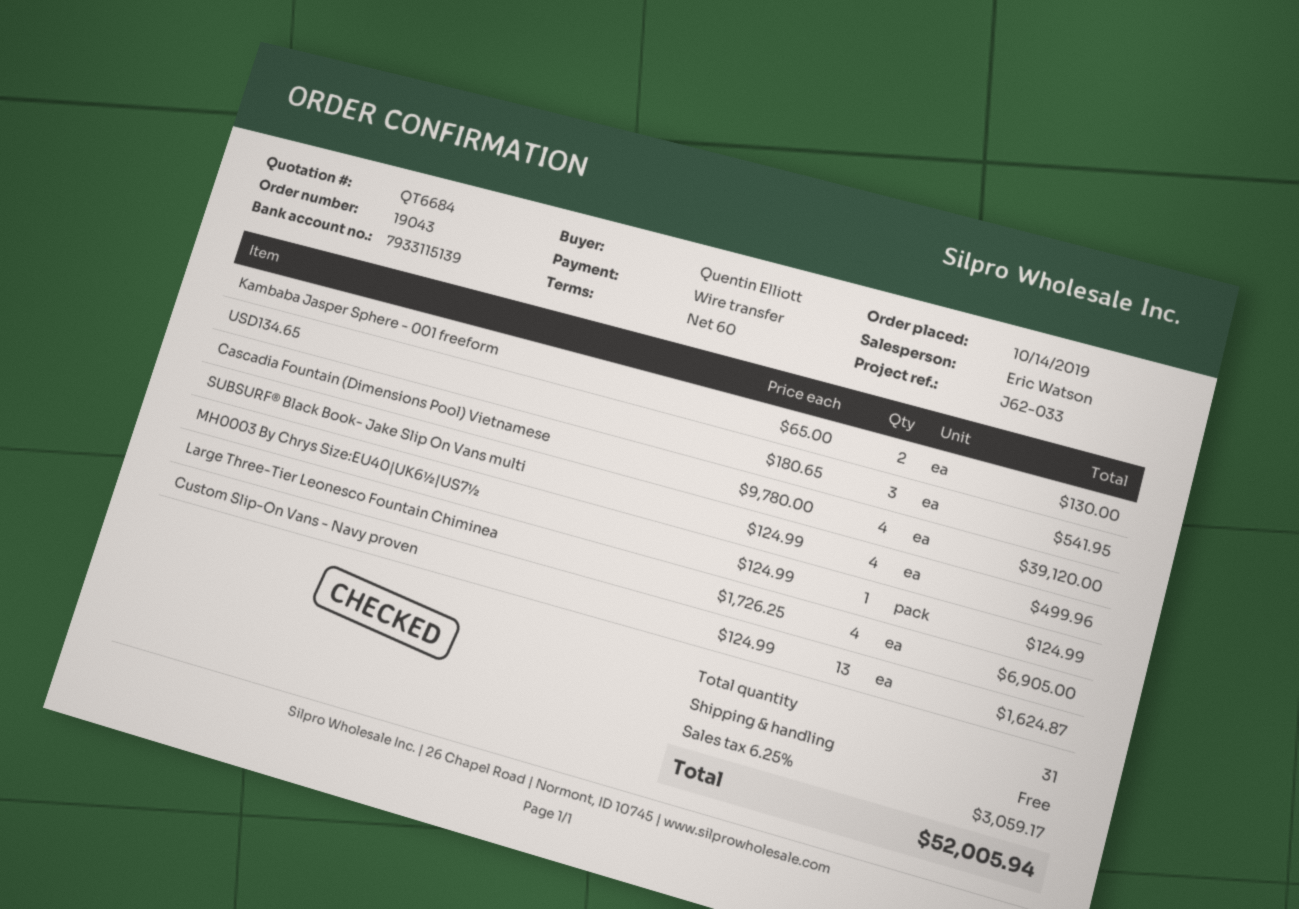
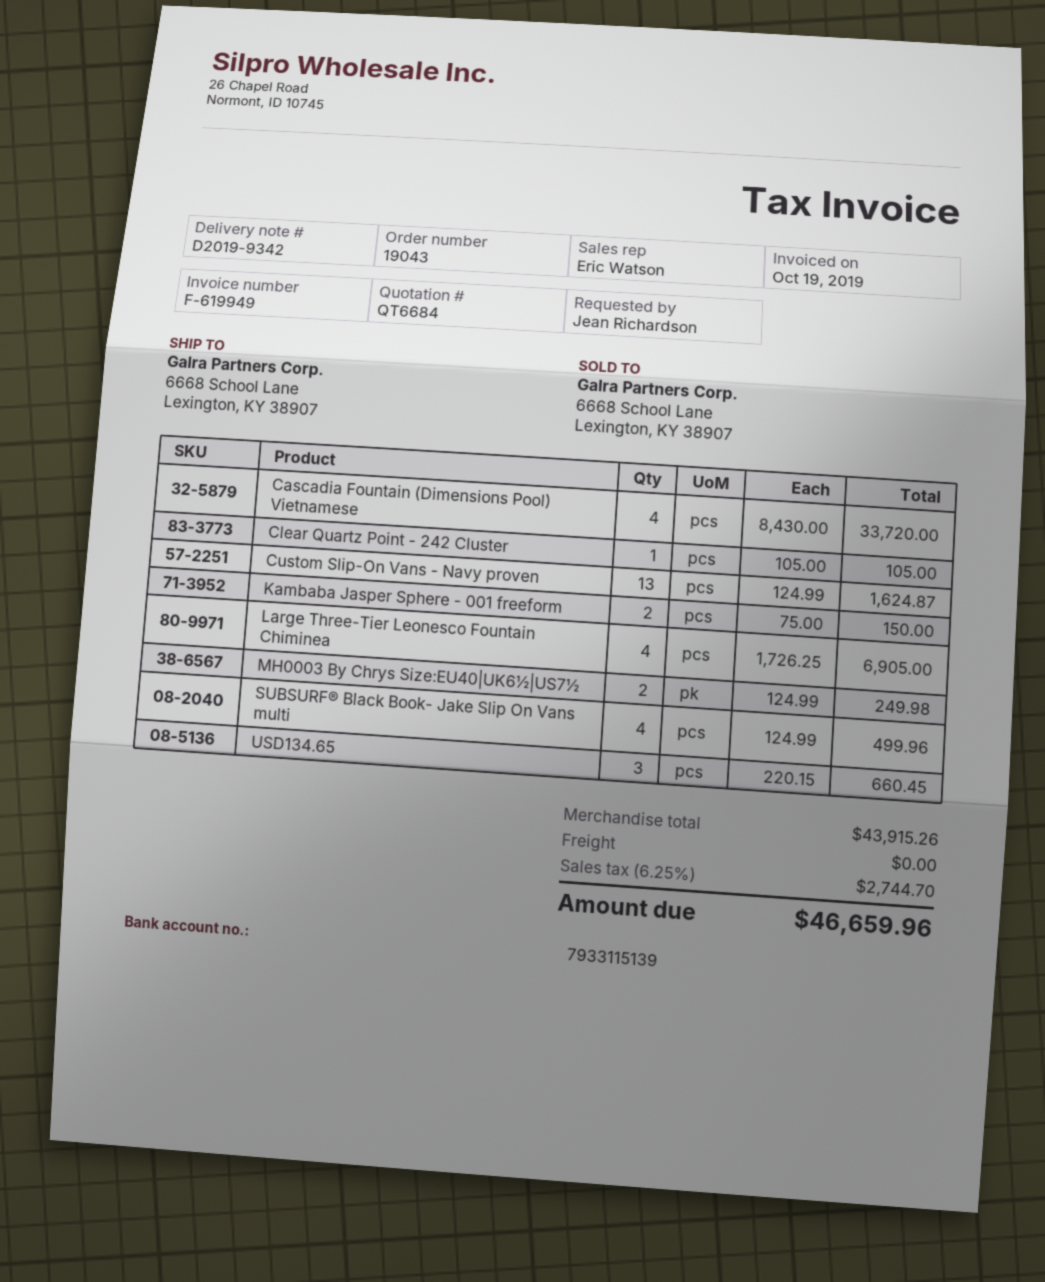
ordered by: Quentin Elliott -> Jean Richardson
Kambaba Jasper Sphere - 001 freeform: 2 x 65.00 = 130.00 -> 2 x 75.00 = 150.00
USD134.65: 3 x 180.65 = 541.95 -> 3 x 220.15 = 660.45
Cascadia Fountain (Dimensions Pool) Vietnamese: 4 x 9780.00 = 39120.00 -> 4 x 8430.00 = 33720.00
MH0003 By Chrys Size:EU40|UK6½|US7½: 1 x 124.99 = 124.99 -> 2 x 124.99 = 249.98
Clear Quartz Point - 242 Cluster: none -> 1 x 105.00 = 105.00
tax: 6.25% = 3059.17 -> 6.25% = 2744.70
total: 52005.94 -> 46659.96

